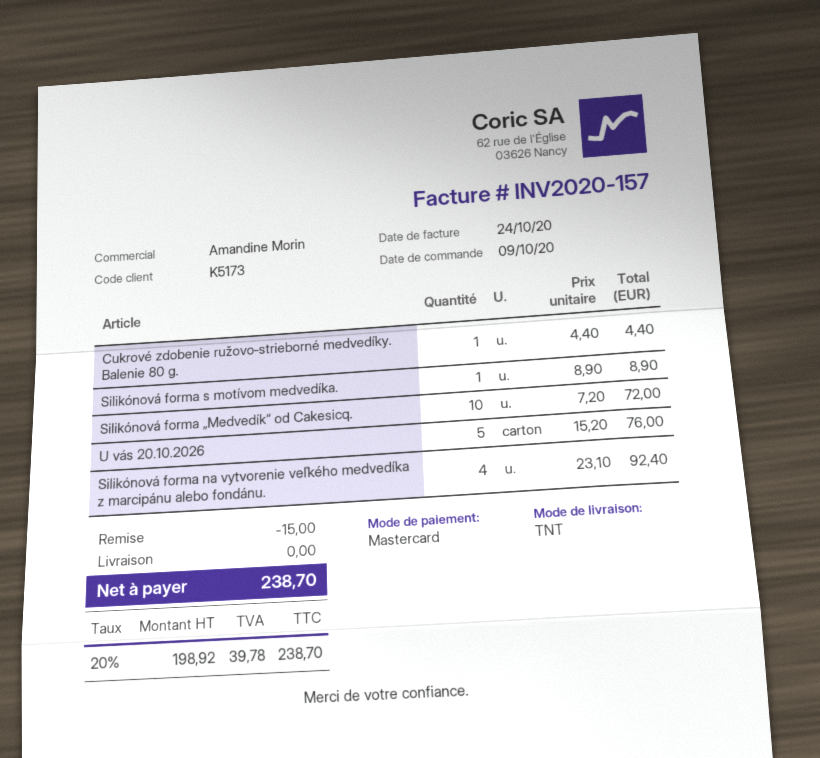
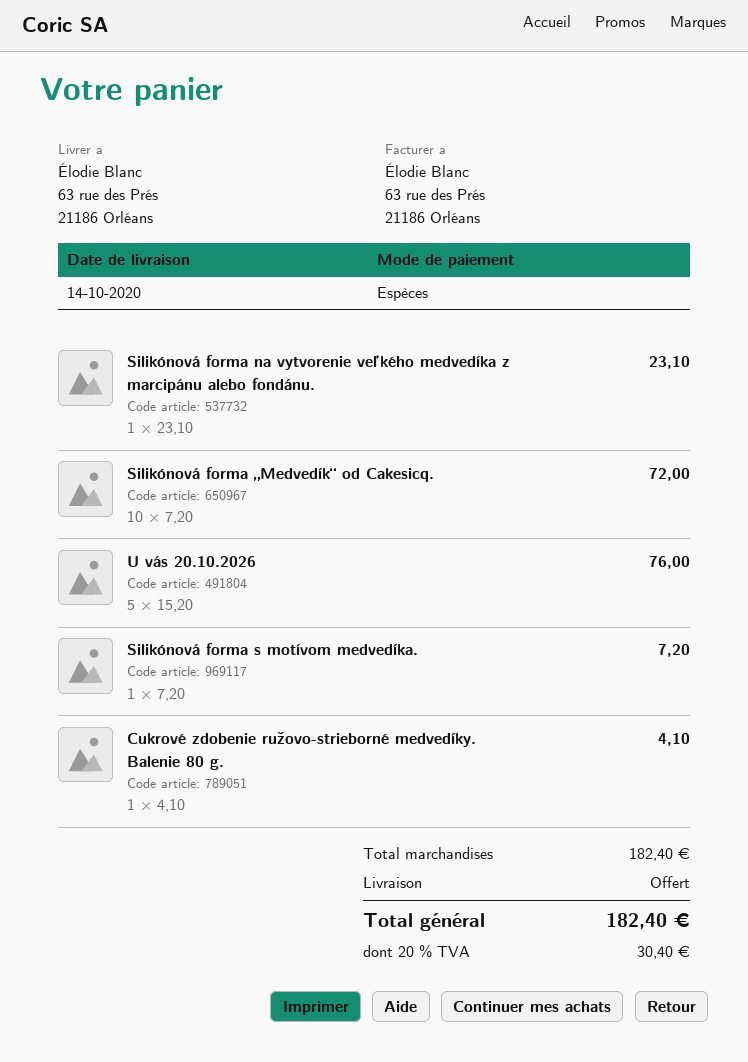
payment method: Mastercard -> cash
Cukrové zdobenie ružovo‑strieborné medvedíky. Balenie 80 g.: 1 x 4.40 = 4.40 -> 1 x 4.10 = 4.10
Silikónová forma s motívom medvedíka.: 1 x 8.90 = 8.90 -> 1 x 7.20 = 7.20
Silikónová forma na vytvorenie veľkého medvedíka z marcipánu alebo fondánu.: 4 x 23.10 = 92.40 -> 1 x 23.10 = 23.10
discount: 15.00 -> none
tax: 20% = 39.78 -> 20% = 30.40
total: 238.70 -> 182.40

